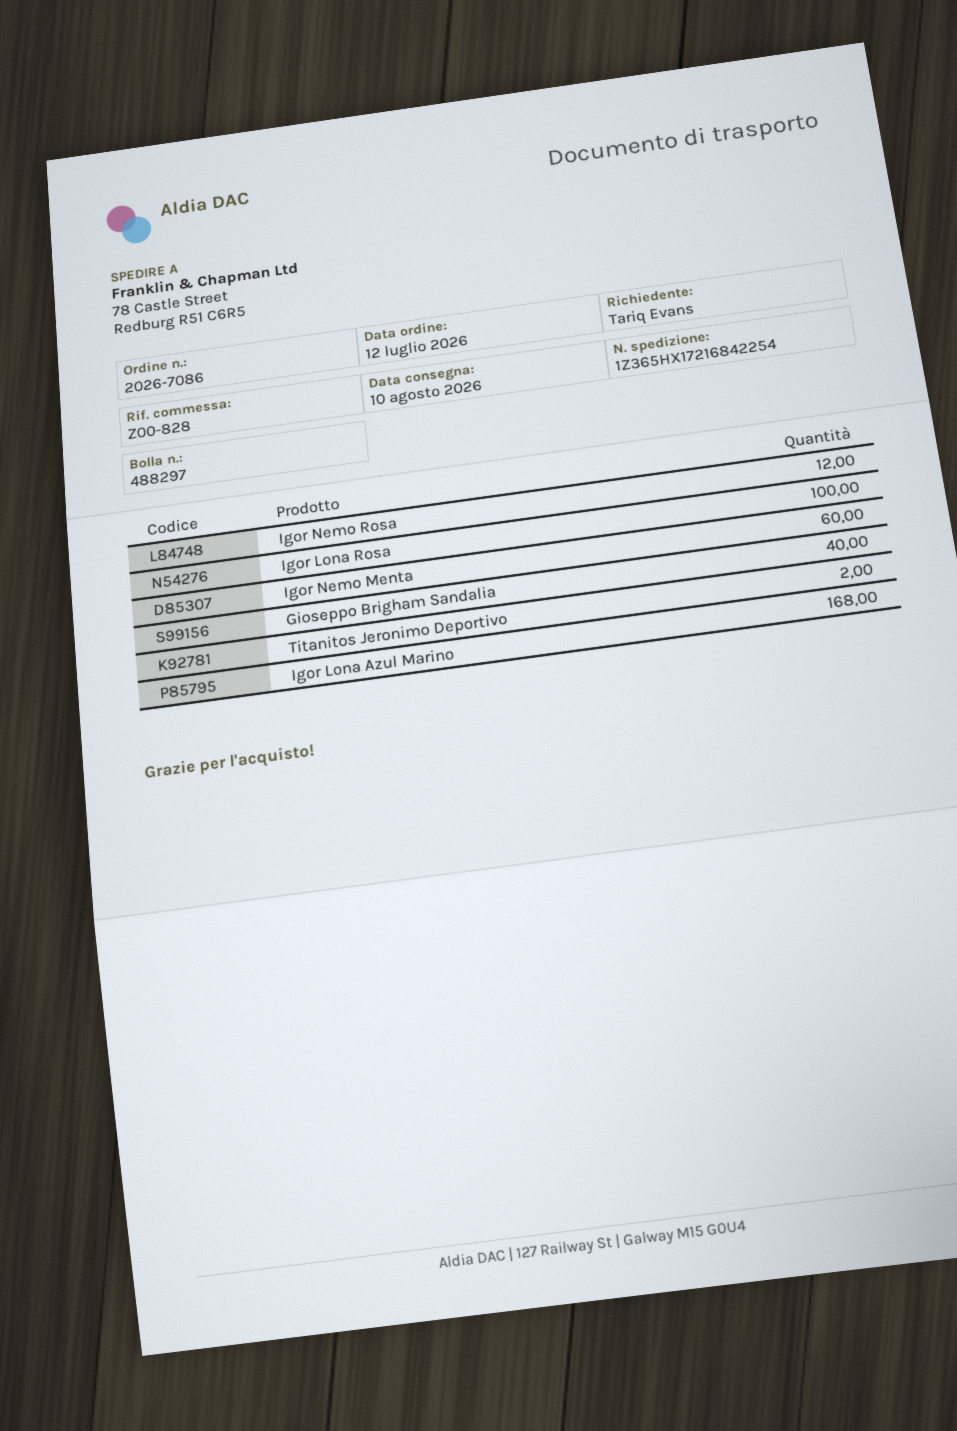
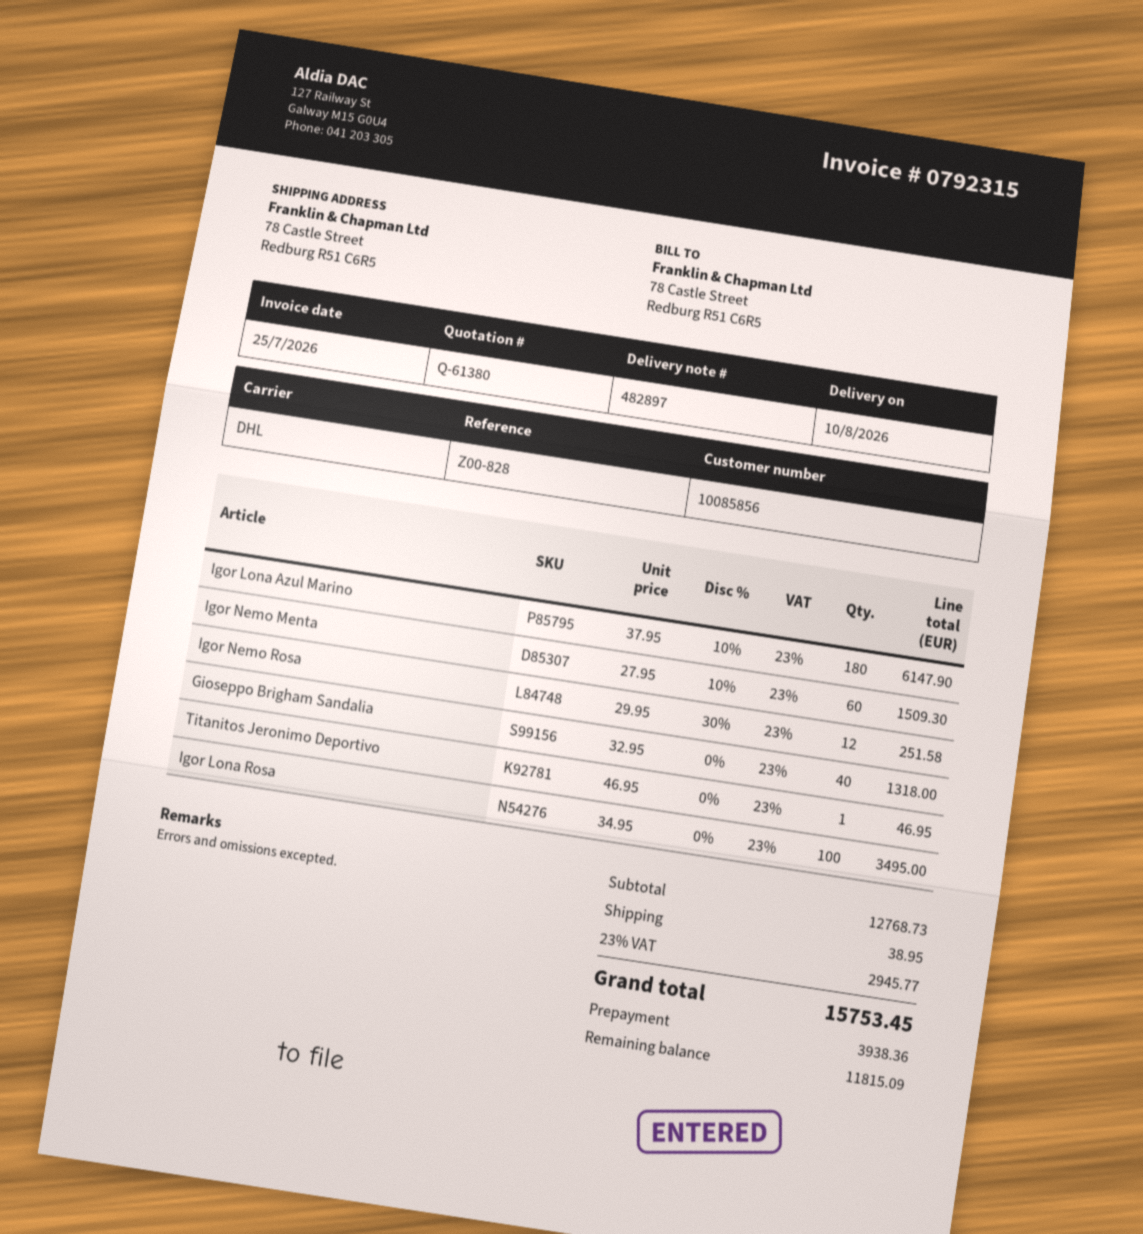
delivery note number: 488297 -> 482897
Titanitos Jeronimo Deportivo: 2 -> 1
Igor Lona Azul Marino: 168 -> 180

